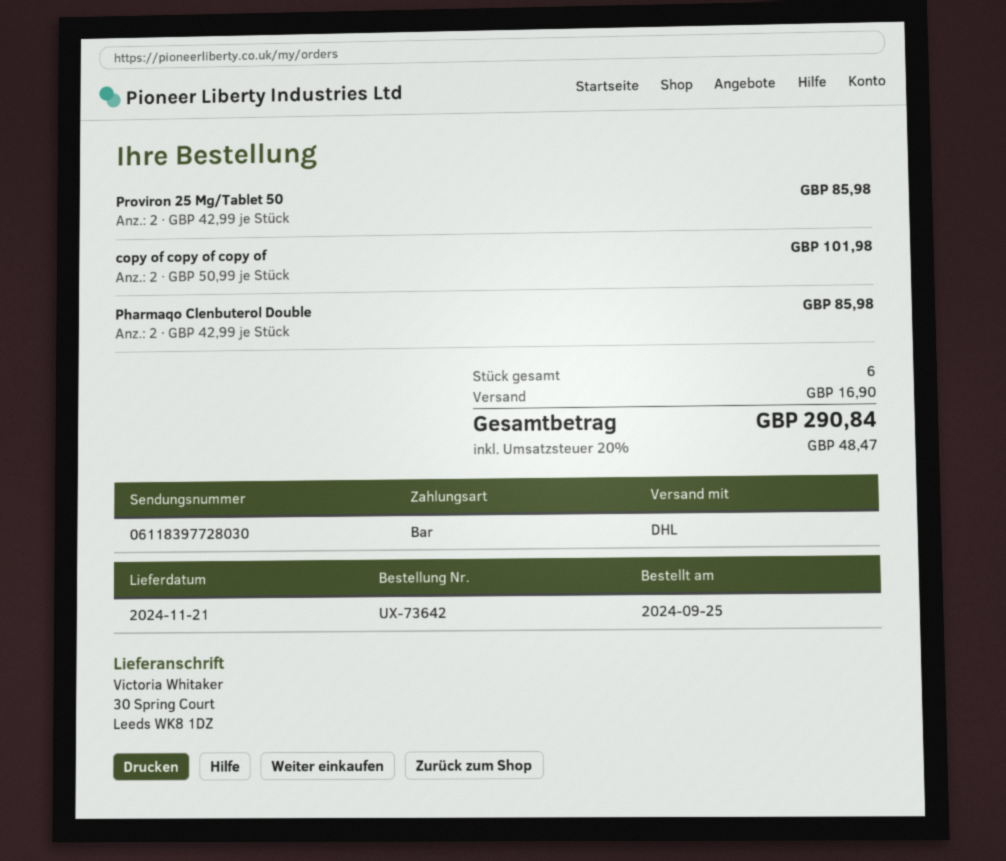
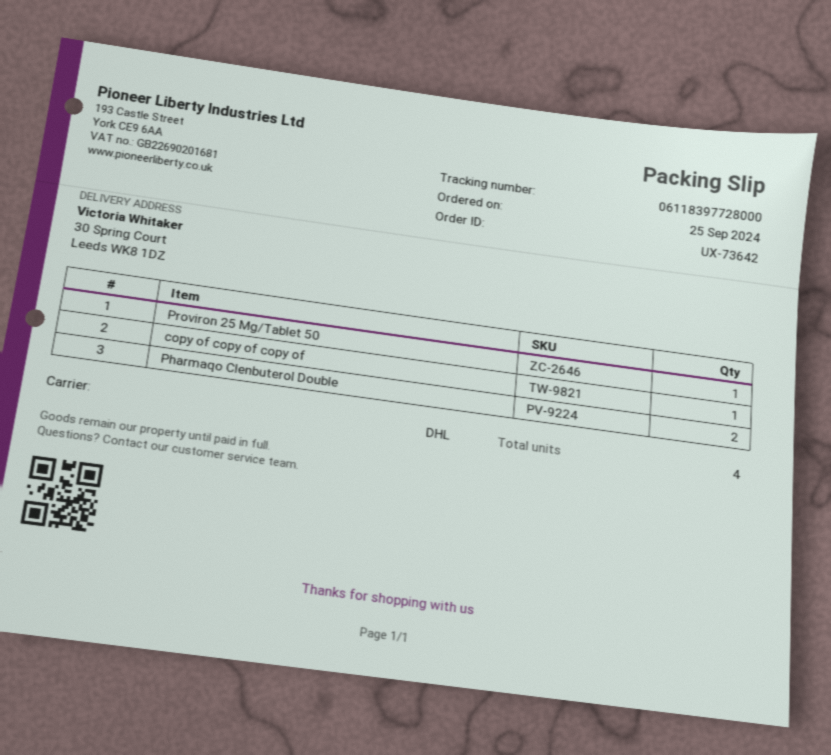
tracking number: 06118397728030 -> 06118397728000
Proviron 25 Mg/Tablet 50: 2 -> 1
copy of copy of copy of: 2 -> 1
total quantity: 6 -> 4

